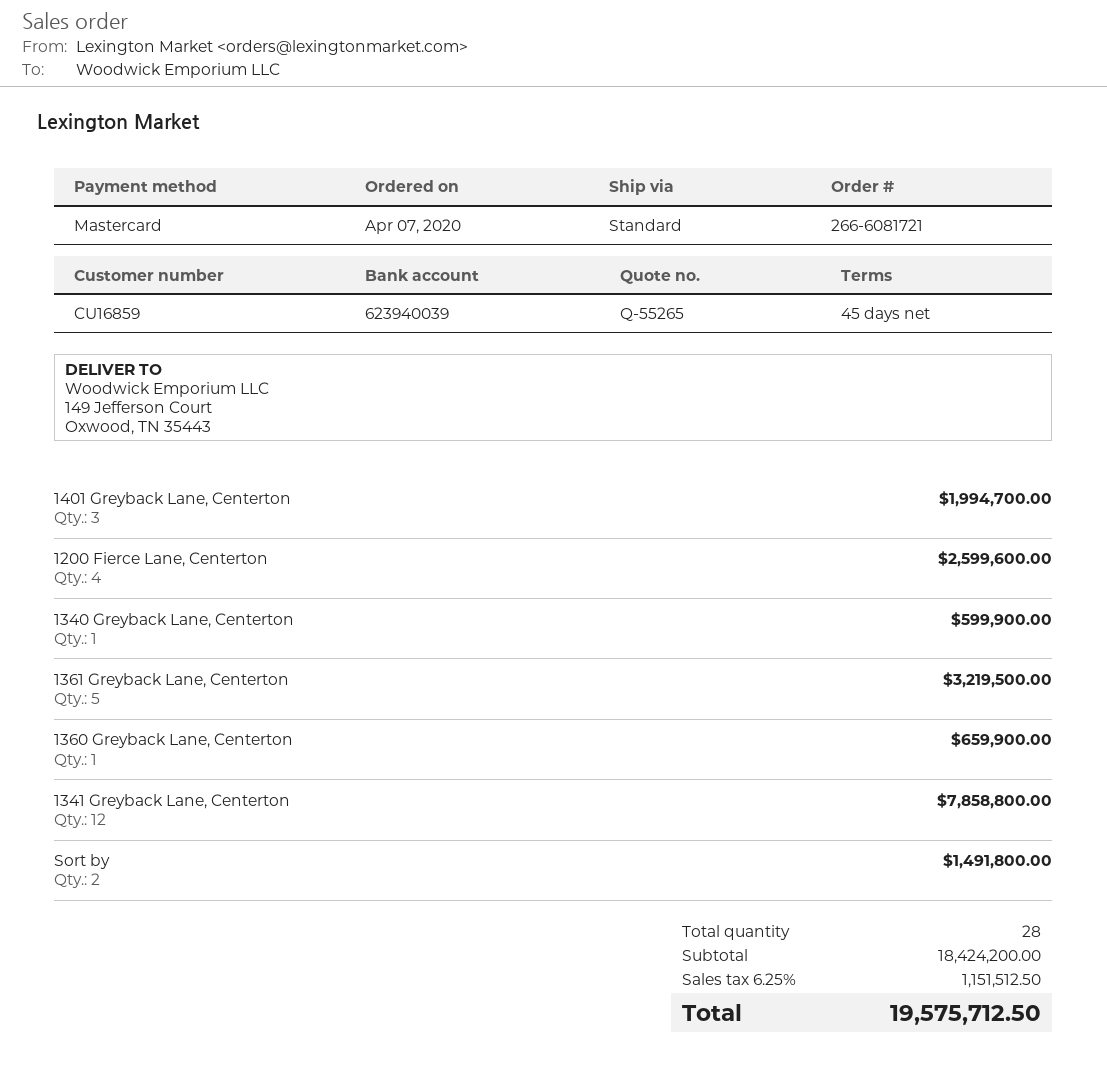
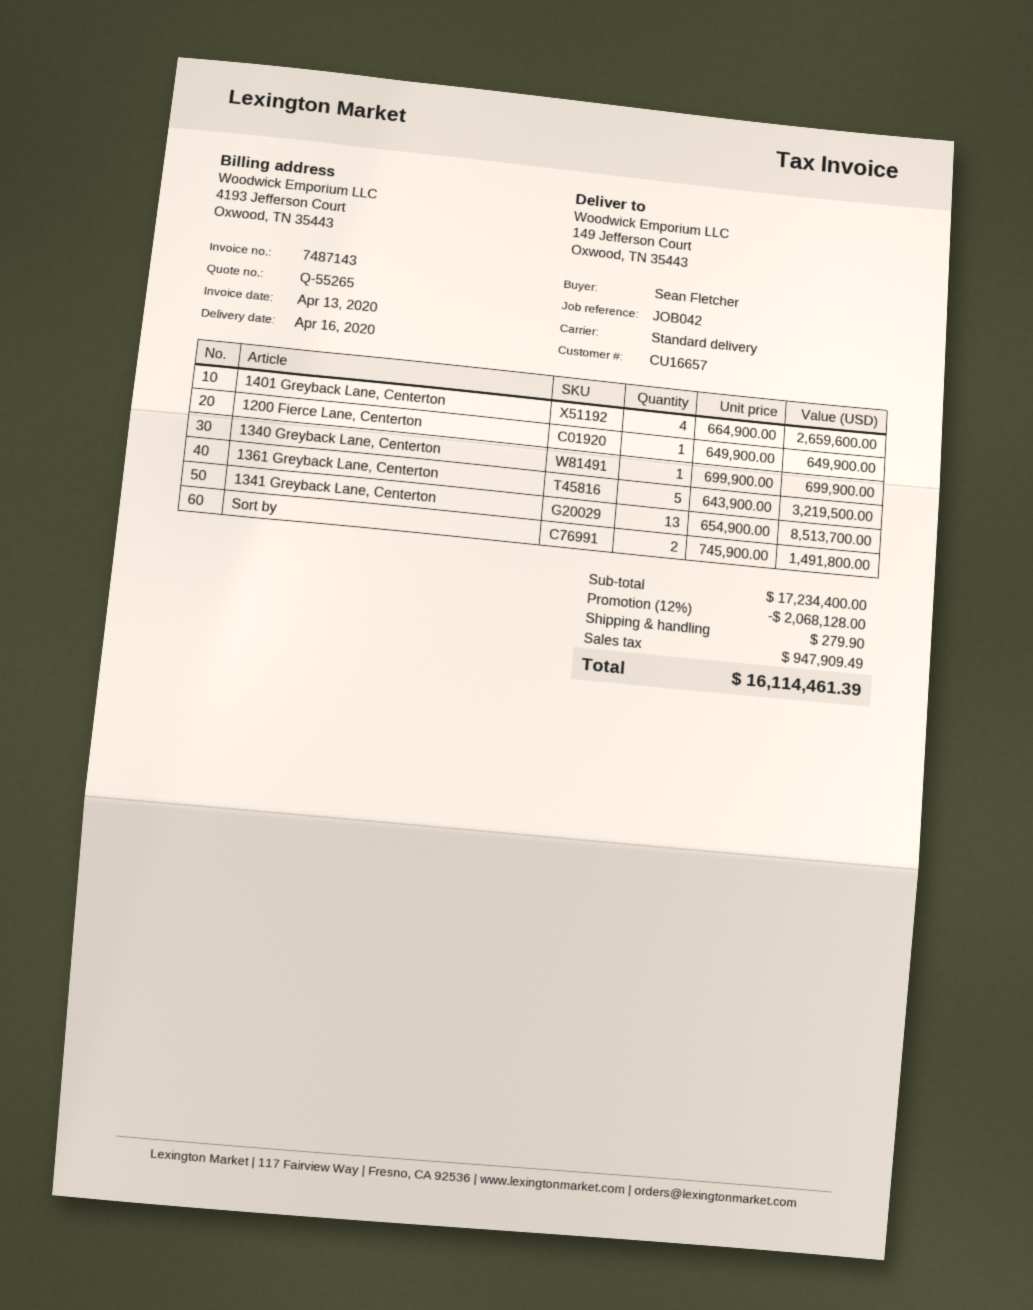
customer number: CU16859 -> CU16657
1401 Greyback Lane, Centerton: 3 for 1994700.00 -> 4 for 2659600.00
1200 Fierce Lane, Centerton: 4 for 2599600.00 -> 1 for 649900.00
1340 Greyback Lane, Centerton: 1 for 599900.00 -> 1 for 699900.00
1360 Greyback Lane, Centerton: 1 for 659900.00 -> none
1341 Greyback Lane, Centerton: 12 for 7858800.00 -> 13 for 8513700.00
subtotal: 18424200.00 -> 17234400.00
discount: none -> 12% = 2068128.00
shipping: none -> 279.90
tax: 1151512.50 -> 947909.49
total: 19575712.50 -> 16114461.39

